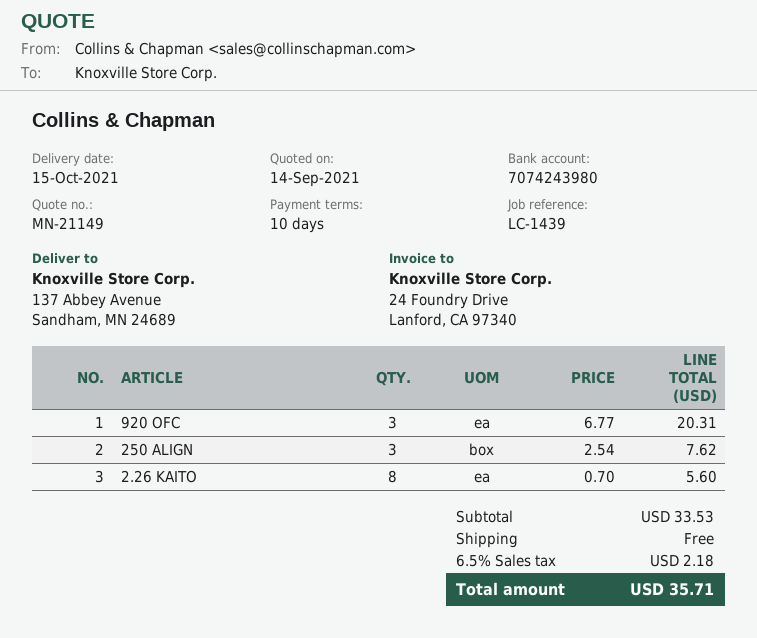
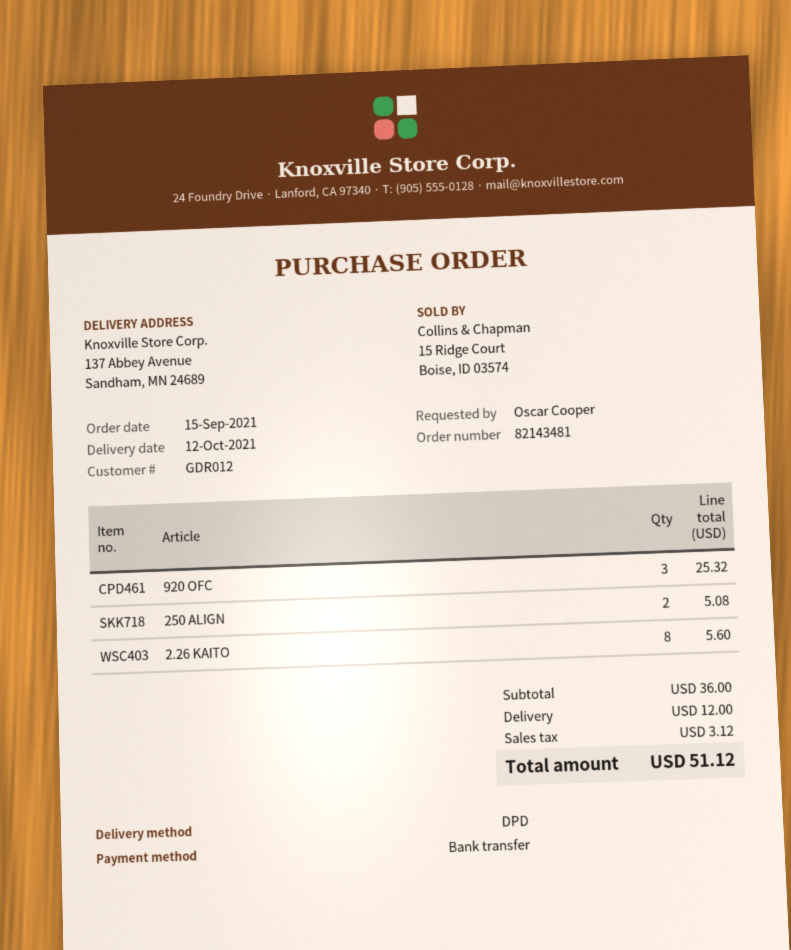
delivery date: 2021-10-15 -> 2021-10-12
920 OFC: 3 for 20.31 -> 3 for 25.32
250 ALIGN: 3 for 7.62 -> 2 for 5.08
subtotal: 33.53 -> 36.00
shipping: 0.00 -> 12.00
tax: 2.18 -> 3.12
total: 35.71 -> 51.12

